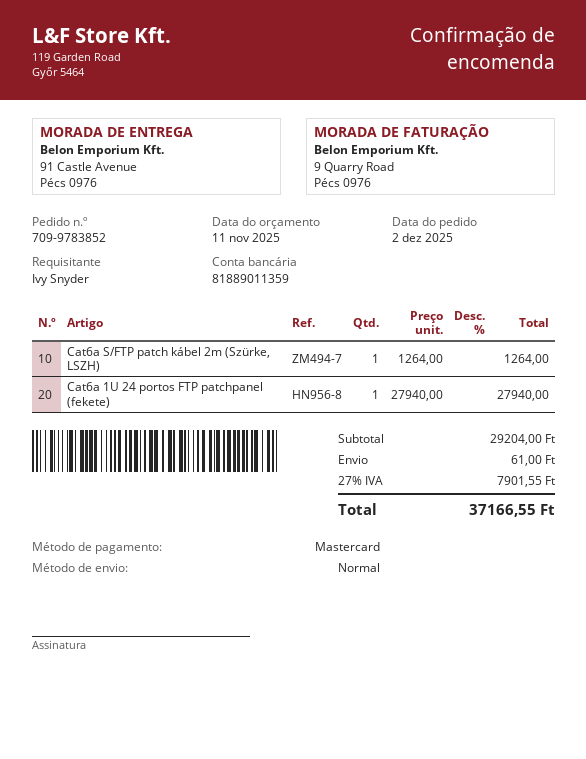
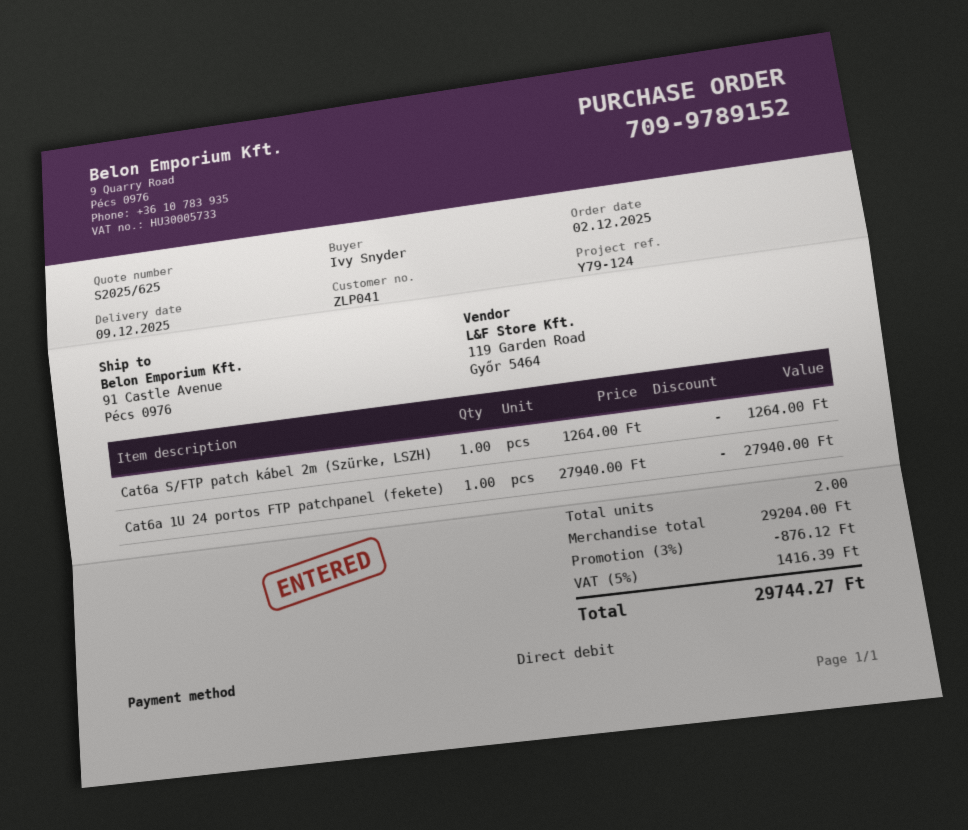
order number: 709-9783852 -> 709-9789152
payment method: Mastercard -> direct debit
discount: none -> 3% = 876.12
shipping: 61.00 -> none
tax: 27% = 7901.55 -> 5% = 1416.39
total: 37166.55 -> 29744.27

